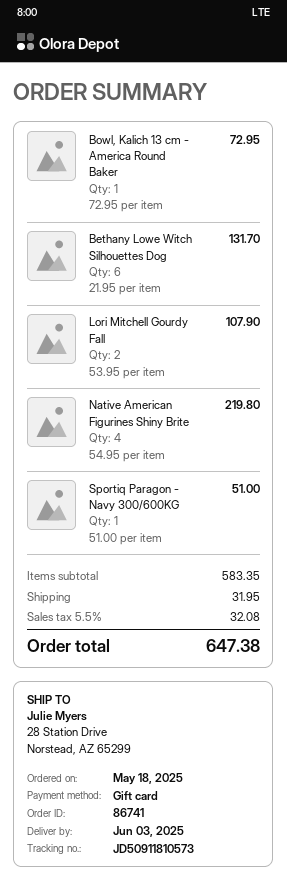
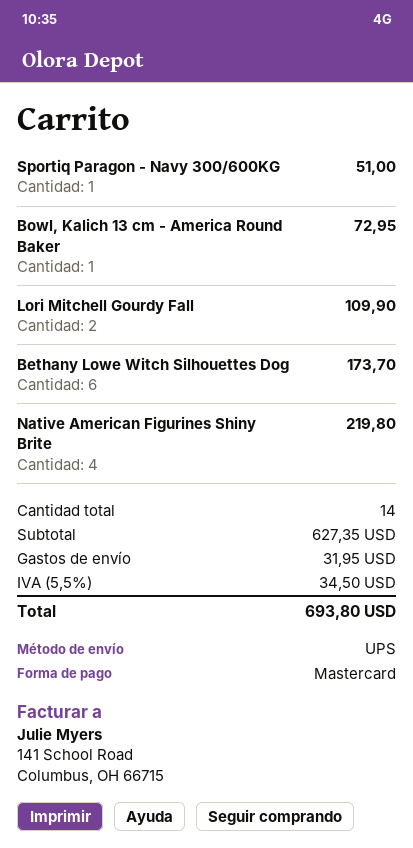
payment method: gift card -> Mastercard
Bethany Lowe Witch Silhouettes Dog: 6 for 131.70 -> 6 for 173.70
Lori Mitchell Gourdy Fall: 2 for 107.90 -> 2 for 109.90
subtotal: 583.35 -> 627.35
tax: 5.5% = 32.08 -> 5.5% = 34.50
total: 647.38 -> 693.80

